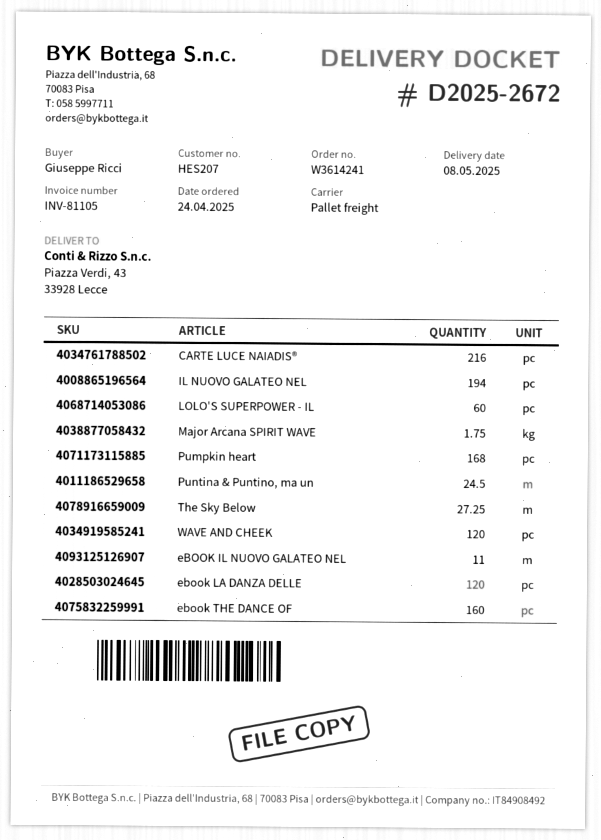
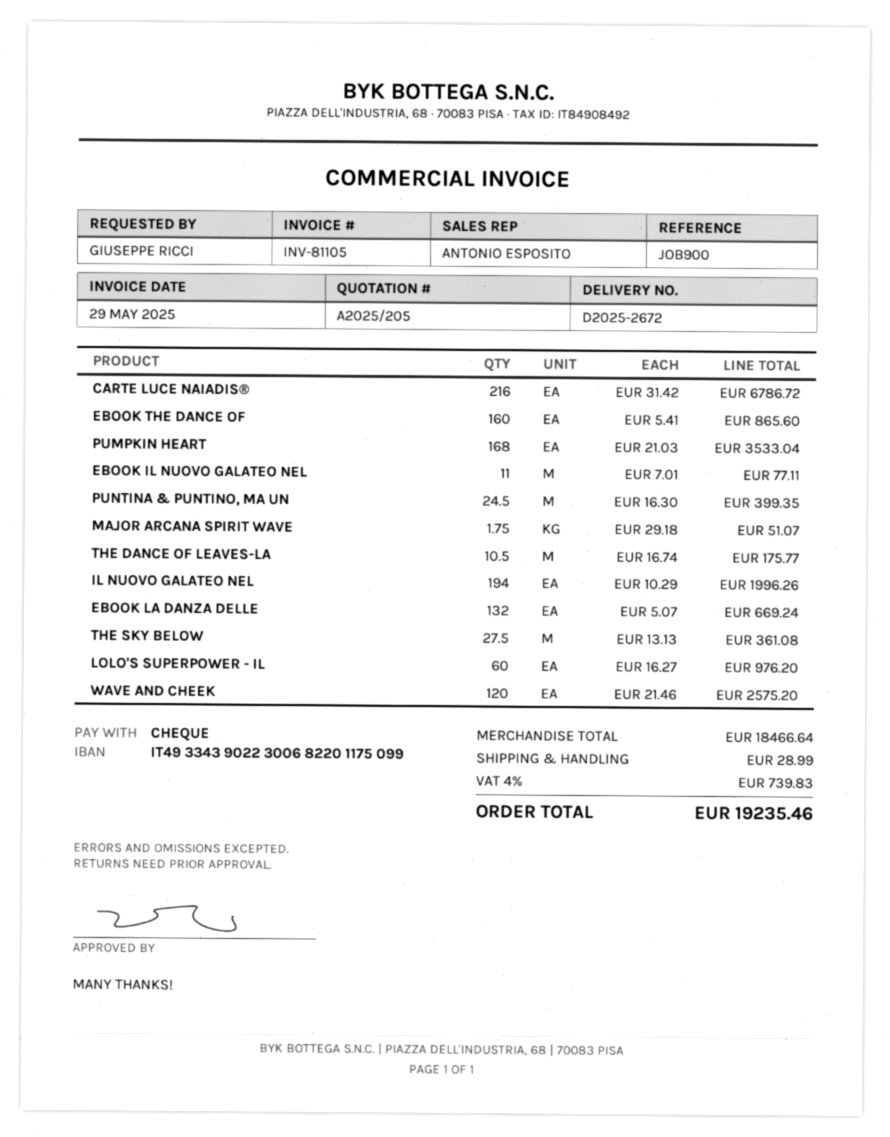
The Sky Below: 27.25 -> 27.5
ebook LA DANZA DELLE: 120 -> 132
THE DANCE OF LEAVES-LA: none -> 10.5

